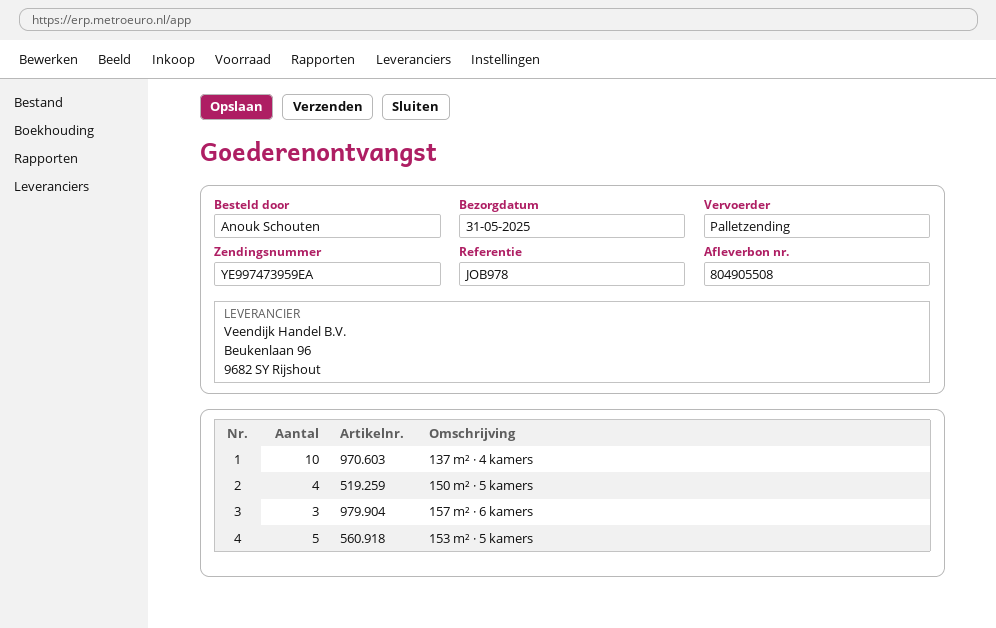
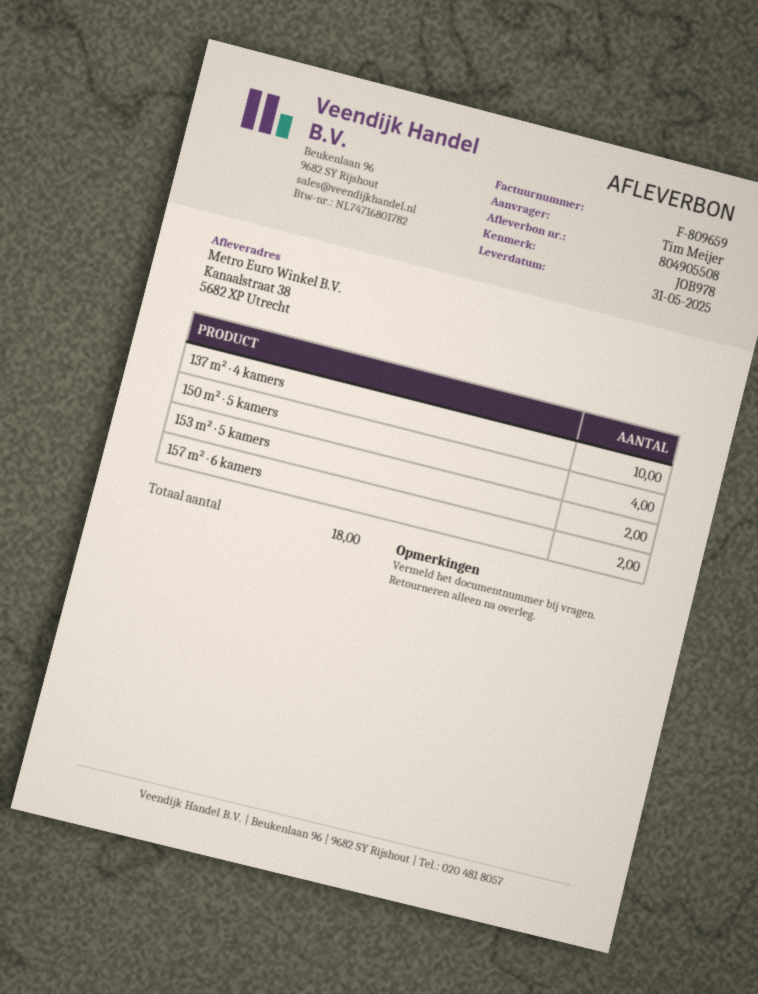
ordered by: Anouk Schouten -> Tim Meijer
157 m² · 6 kamers: 3 -> 2
153 m² · 5 kamers: 5 -> 2

